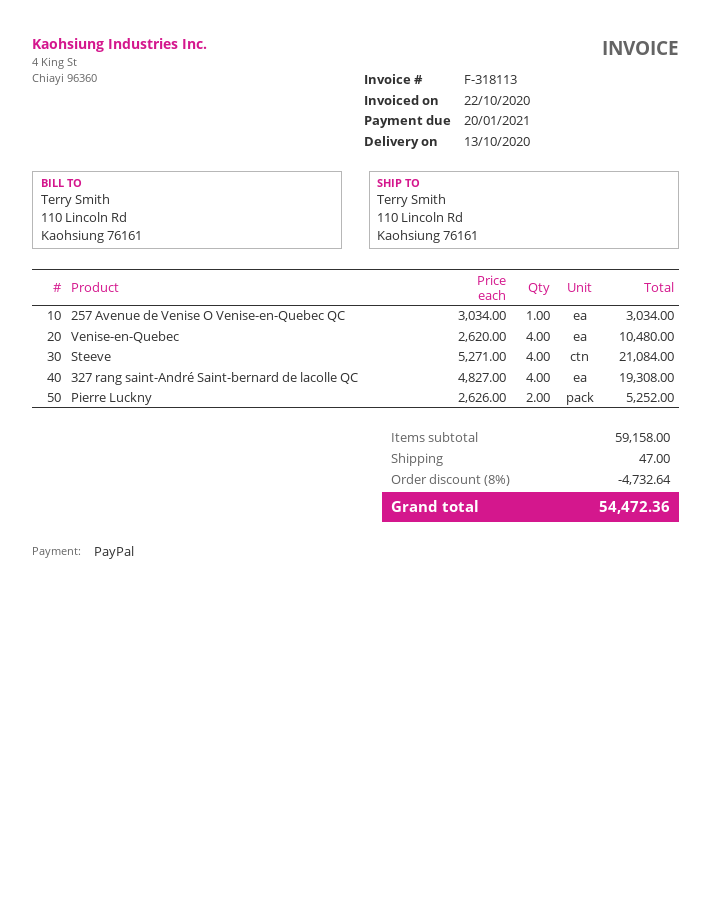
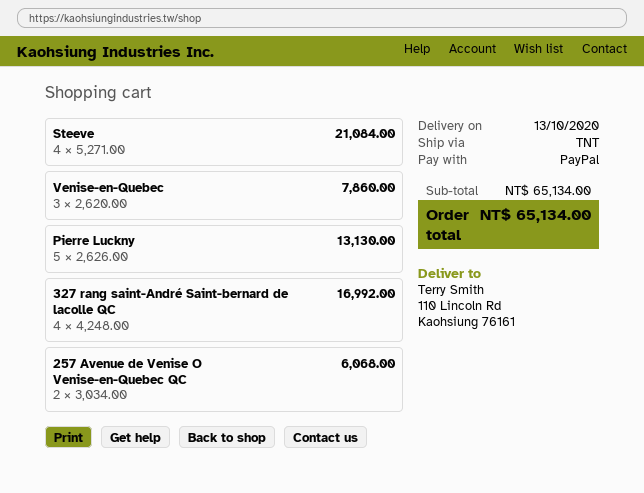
257 Avenue de Venise O Venise-en-Quebec QC: 1 x 3034.00 = 3034.00 -> 2 x 3034.00 = 6068.00
Venise-en-Quebec: 4 x 2620.00 = 10480.00 -> 3 x 2620.00 = 7860.00
327 rang saint-André Saint-bernard de lacolle QC: 4 x 4827.00 = 19308.00 -> 4 x 4248.00 = 16992.00
Pierre Luckny: 2 x 2626.00 = 5252.00 -> 5 x 2626.00 = 13130.00
subtotal: 59158.00 -> 65134.00
discount: 8% = 4732.64 -> none
shipping: 47.00 -> none
total: 54472.36 -> 65134.00

